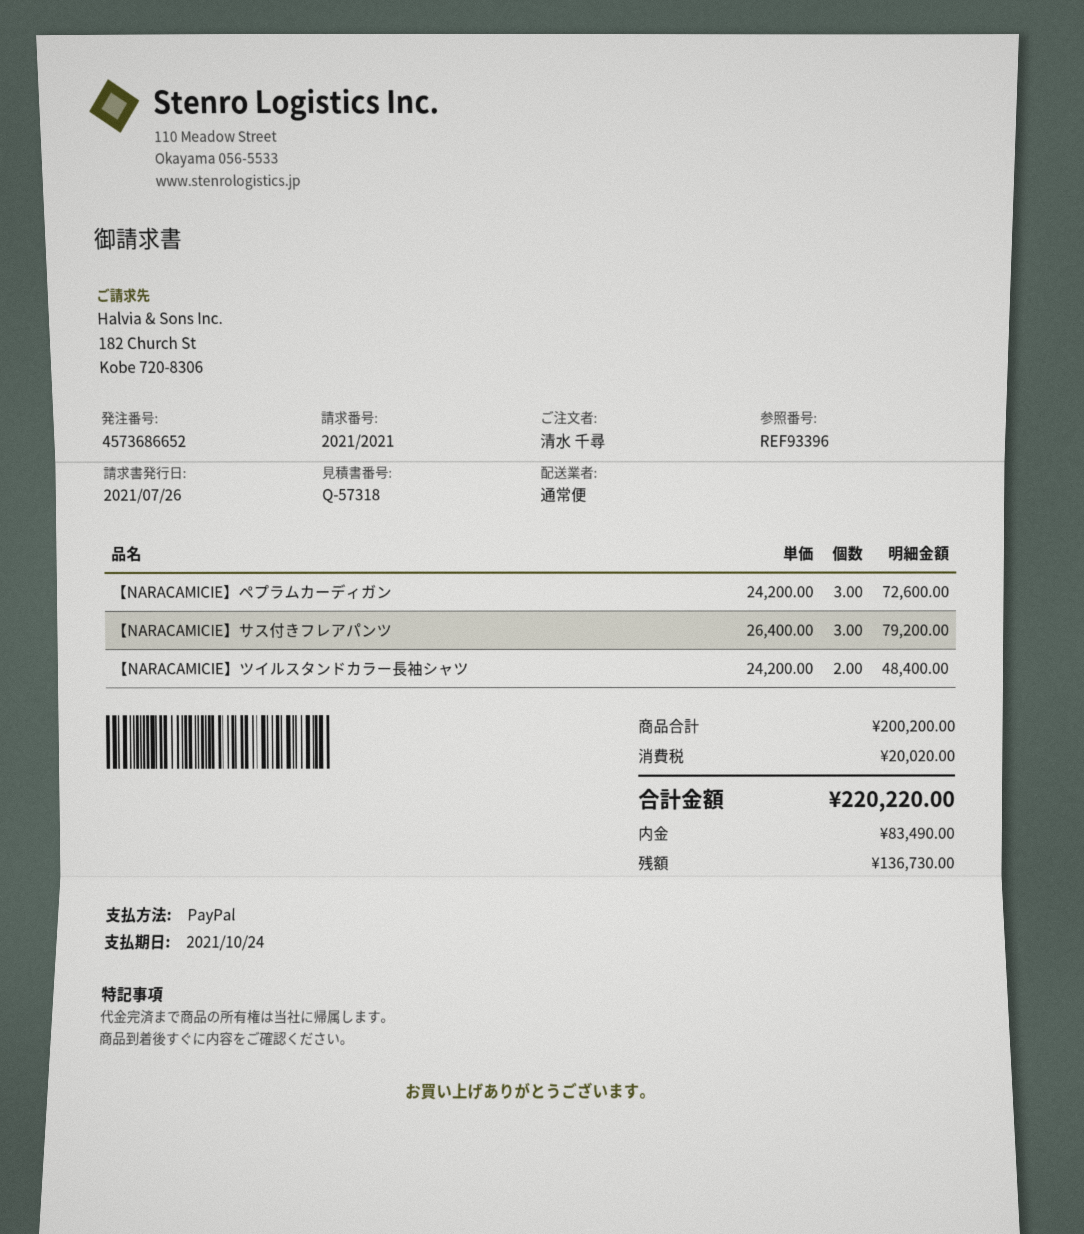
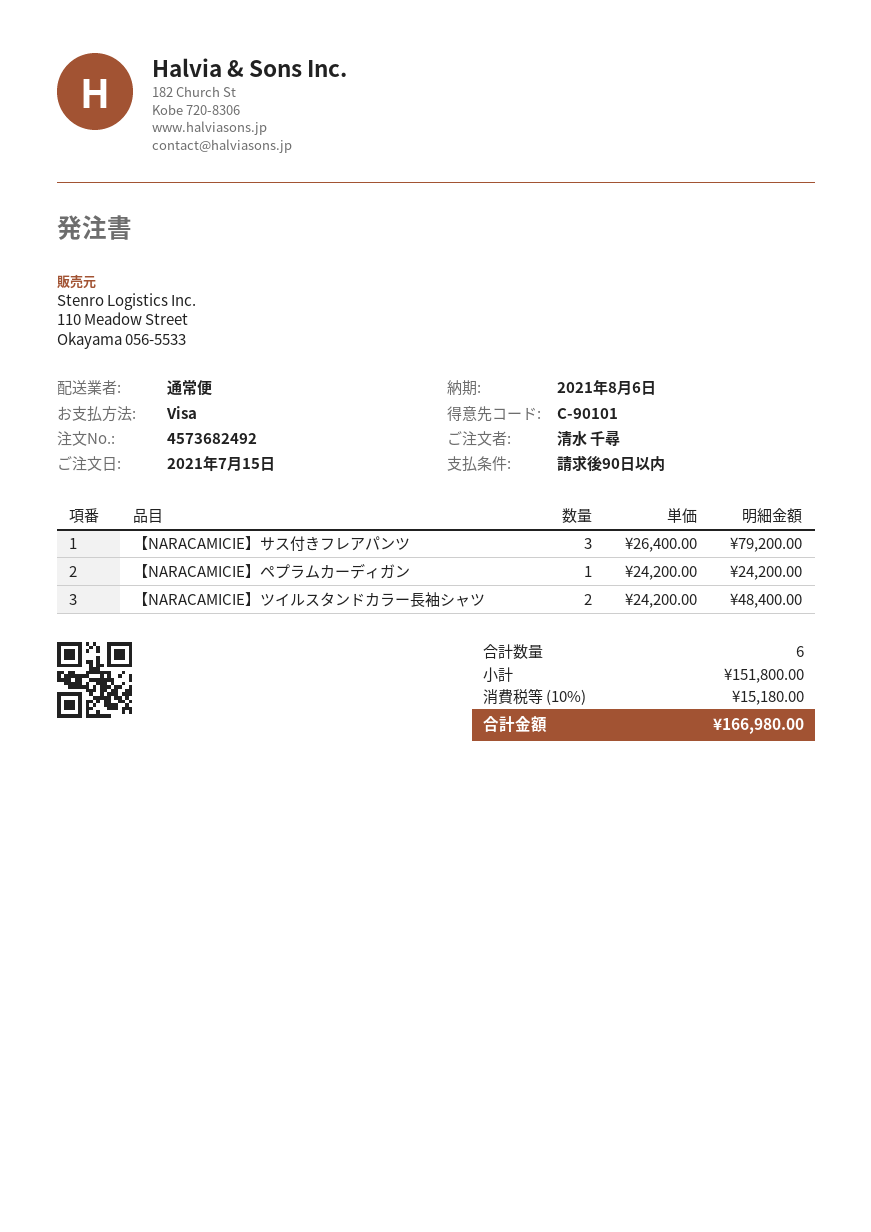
order number: 4573686652 -> 4573682492
payment method: PayPal -> Visa
【NARACAMICIE】ペプラムカーディガン: 3 x 24200.00 = 72600.00 -> 1 x 24200.00 = 24200.00
subtotal: 200200.00 -> 151800.00
tax: 20020.00 -> 15180.00
total: 220220.00 -> 166980.00

